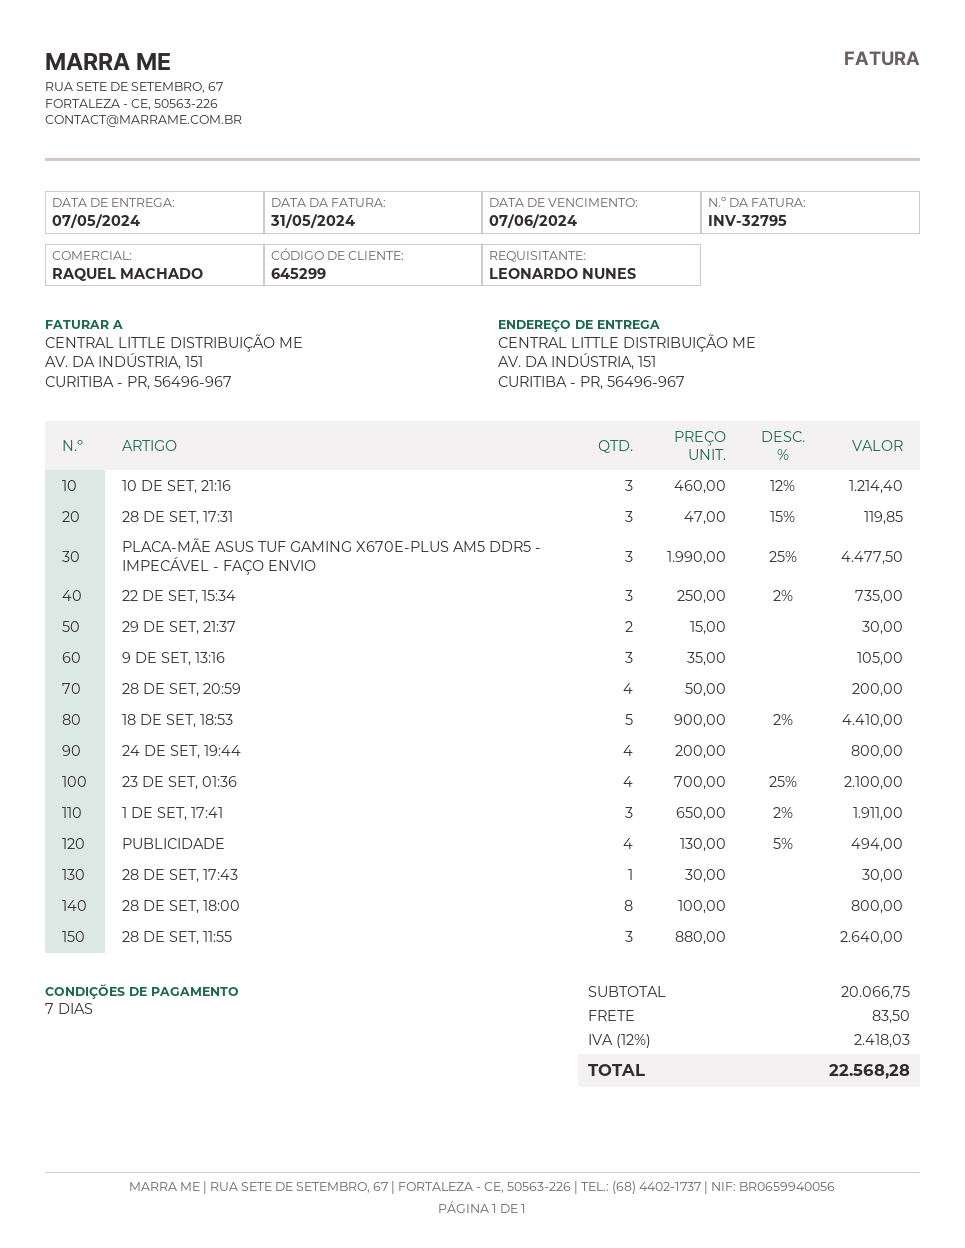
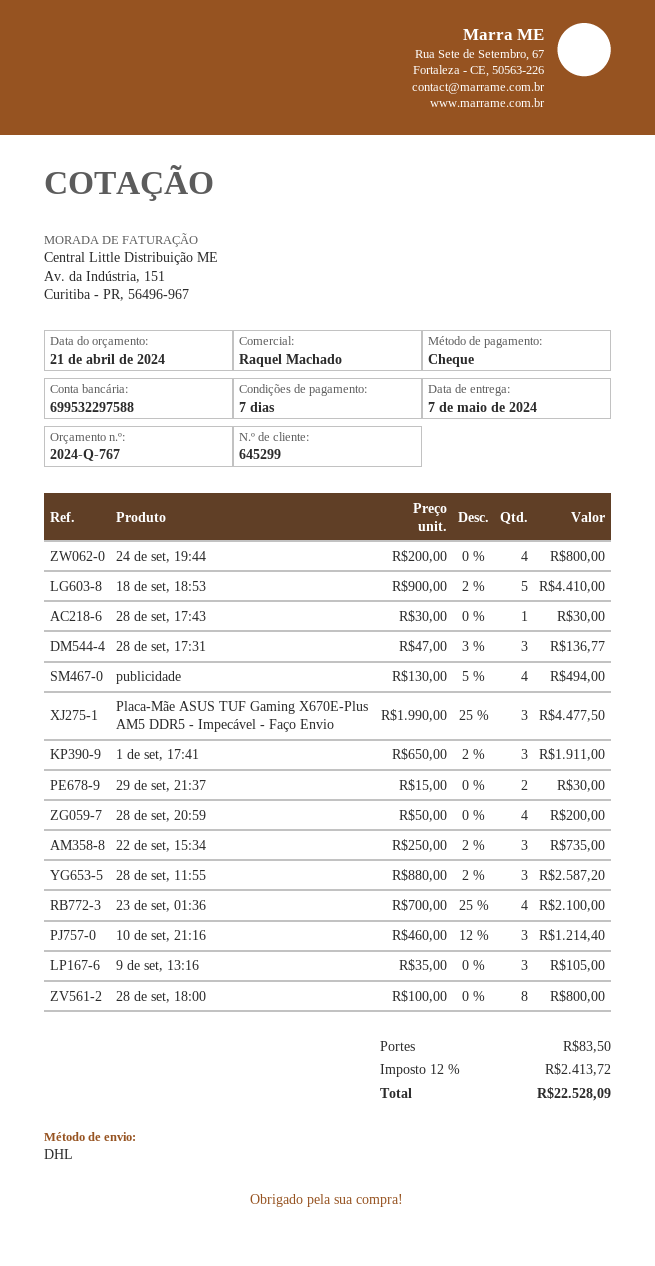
28 DE SET, 17:31: 3 x 47.00 - 15% = 119.85 -> 3 x 47.00 - 3% = 136.77
28 DE SET, 11:55: 3 x 880.00 = 2640.00 -> 3 x 880.00 - 2% = 2587.20
tax: 12% = 2418.03 -> 12% = 2413.72
total: 22568.28 -> 22528.09

